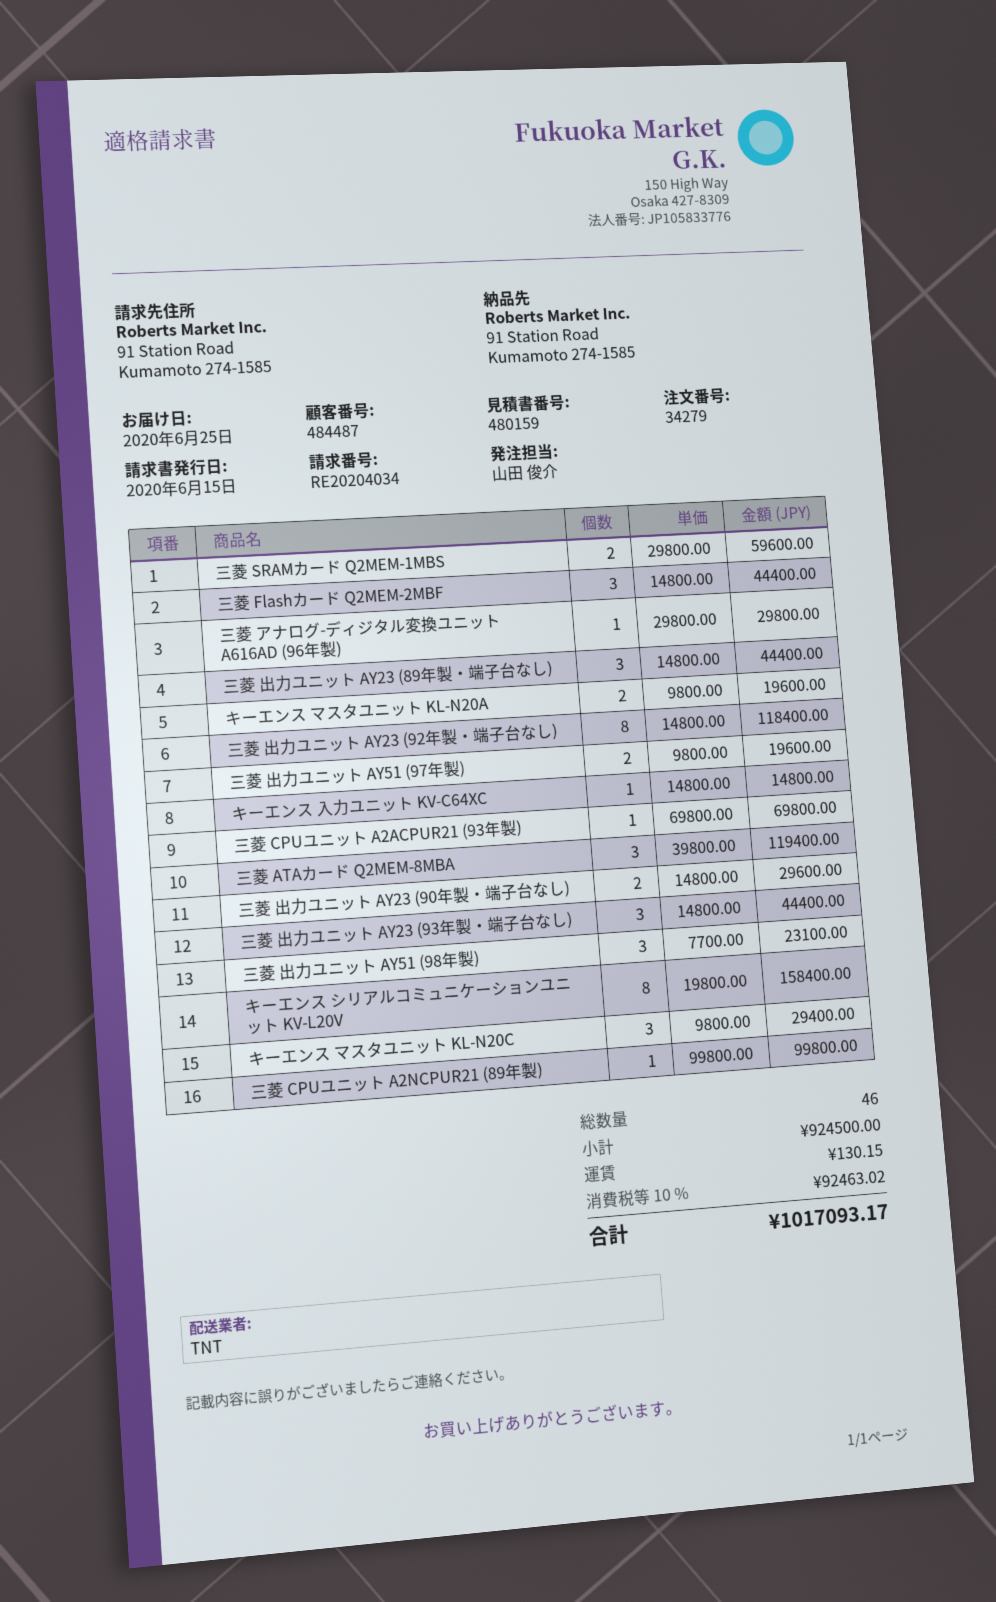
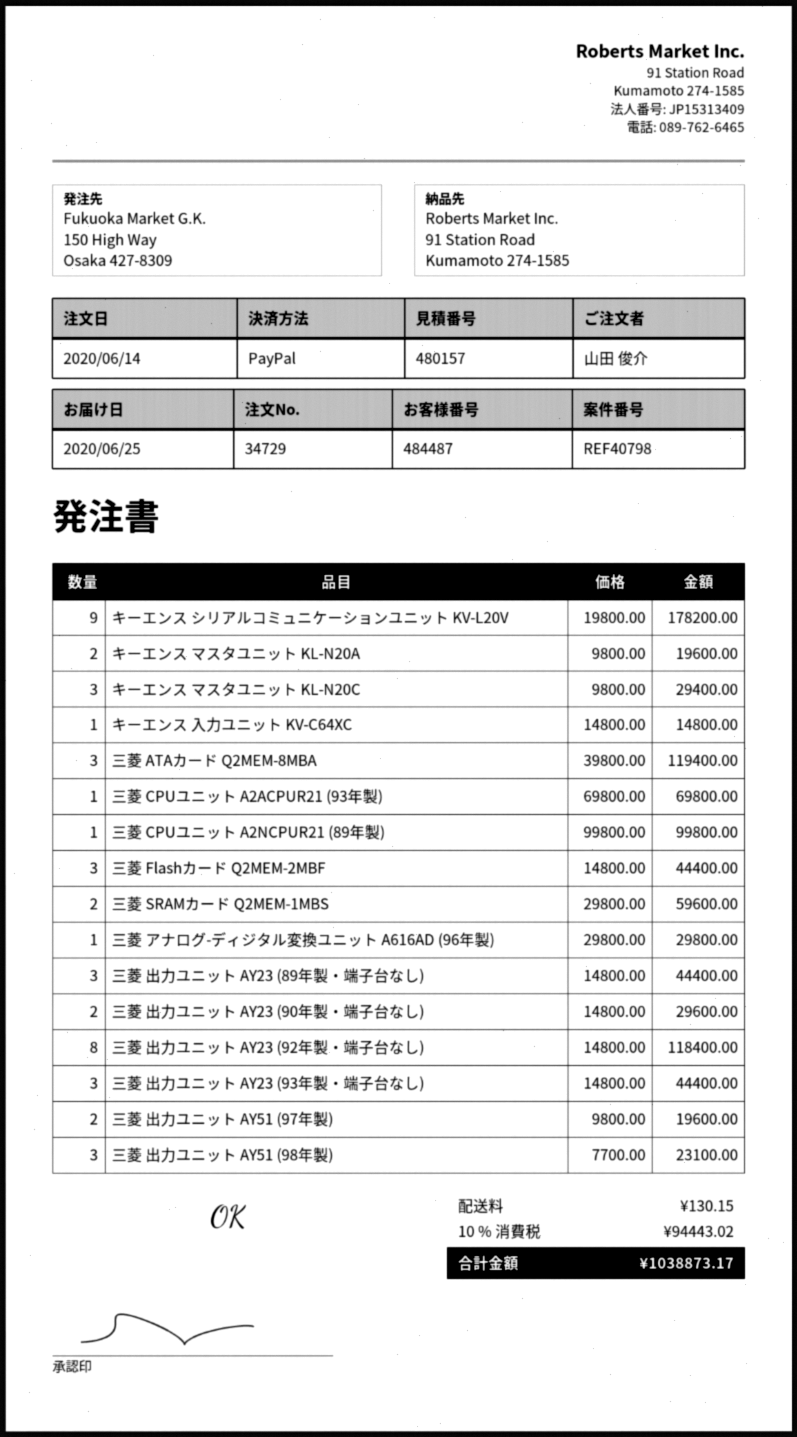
quote number: 480159 -> 480157
order number: 34279 -> 34729
キーエンス シリアルコミュニケーションユニット KV-L20V: 8 x 19800.00 = 158400.00 -> 9 x 19800.00 = 178200.00
tax: 10% = 92463.02 -> 10% = 94443.02
total: 1017093.17 -> 1038873.17

